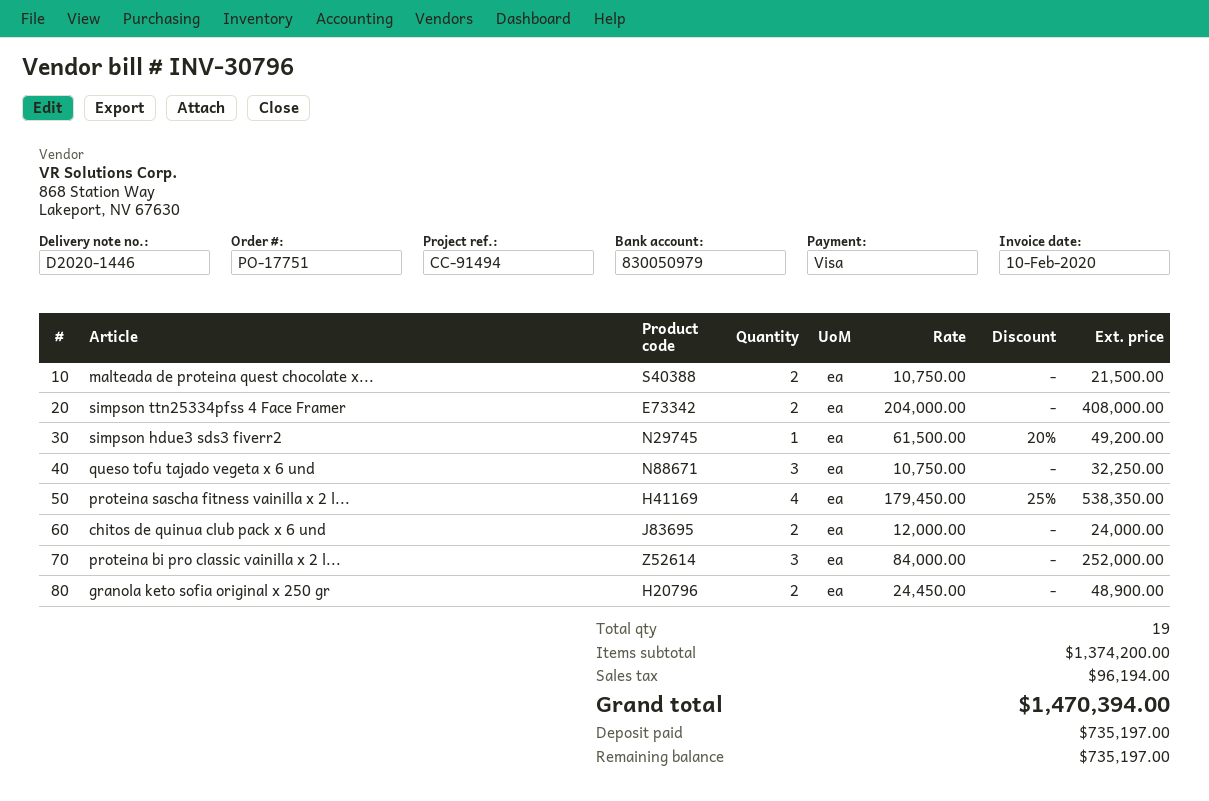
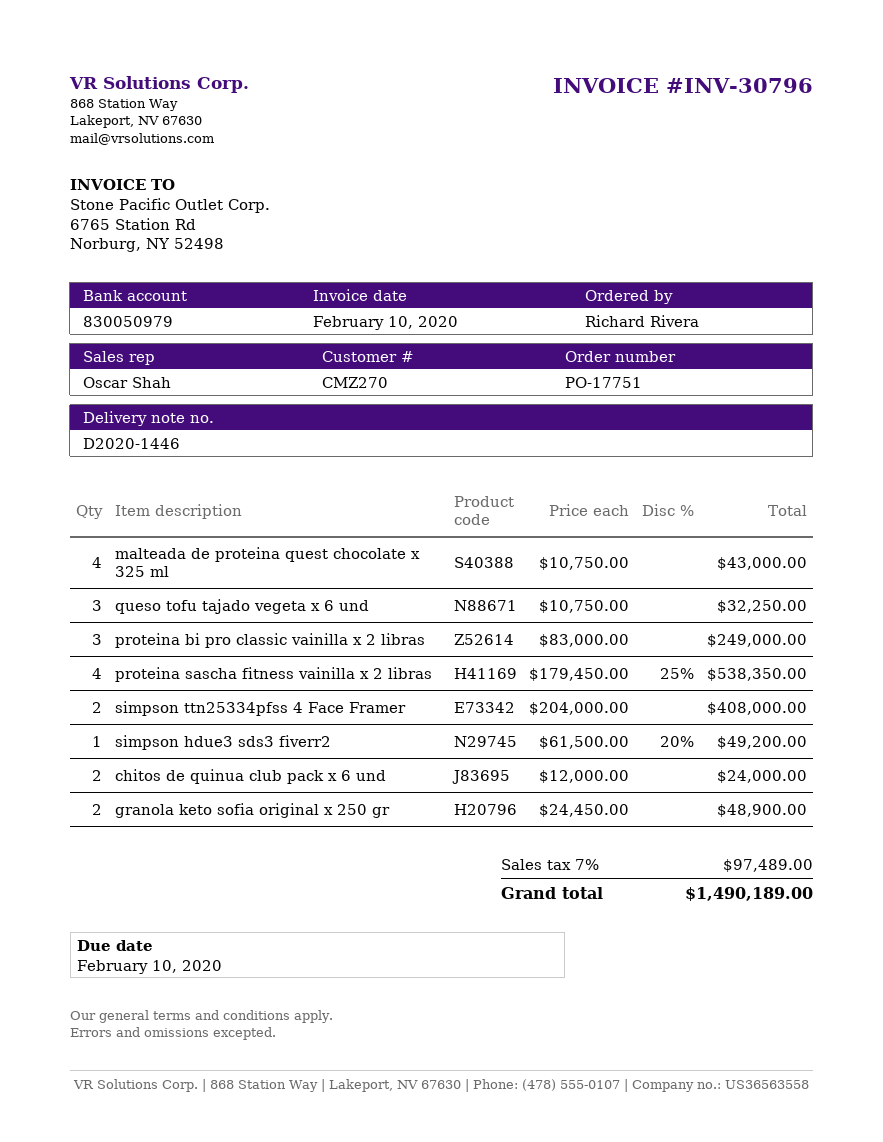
malteada de proteina quest chocolate x...: 2 x 10750.00 = 21500.00 -> 4 x 10750.00 = 43000.00
proteina bi pro classic vainilla x 2 l...: 3 x 84000.00 = 252000.00 -> 3 x 83000.00 = 249000.00
tax: 96194.00 -> 97489.00
total: 1470394.00 -> 1490189.00

